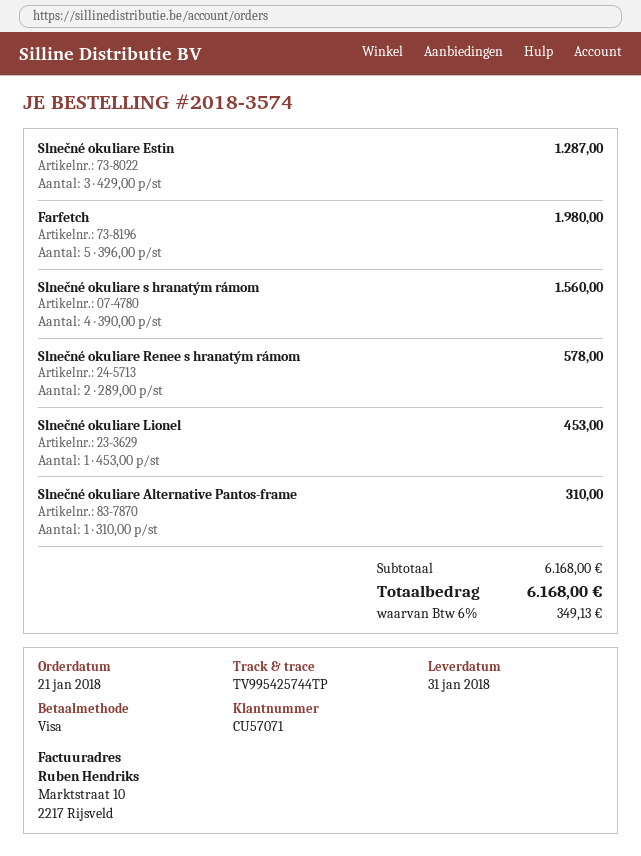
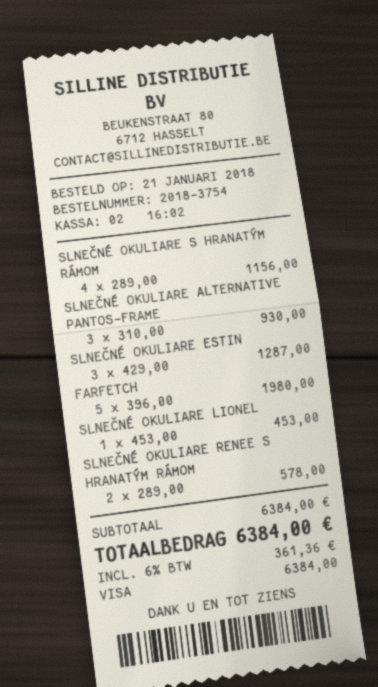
order number: 2018-3574 -> 2018-3754
Slnečné okuliare s hranatým rámom: 4 x 390.00 = 1560.00 -> 4 x 289.00 = 1156.00
Slnečné okuliare Alternative Pantos-frame: 1 x 310.00 = 310.00 -> 3 x 310.00 = 930.00
subtotal: 6168.00 -> 6384.00
tax: 6% = 349.13 -> 6% = 361.36
total: 6168.00 -> 6384.00

